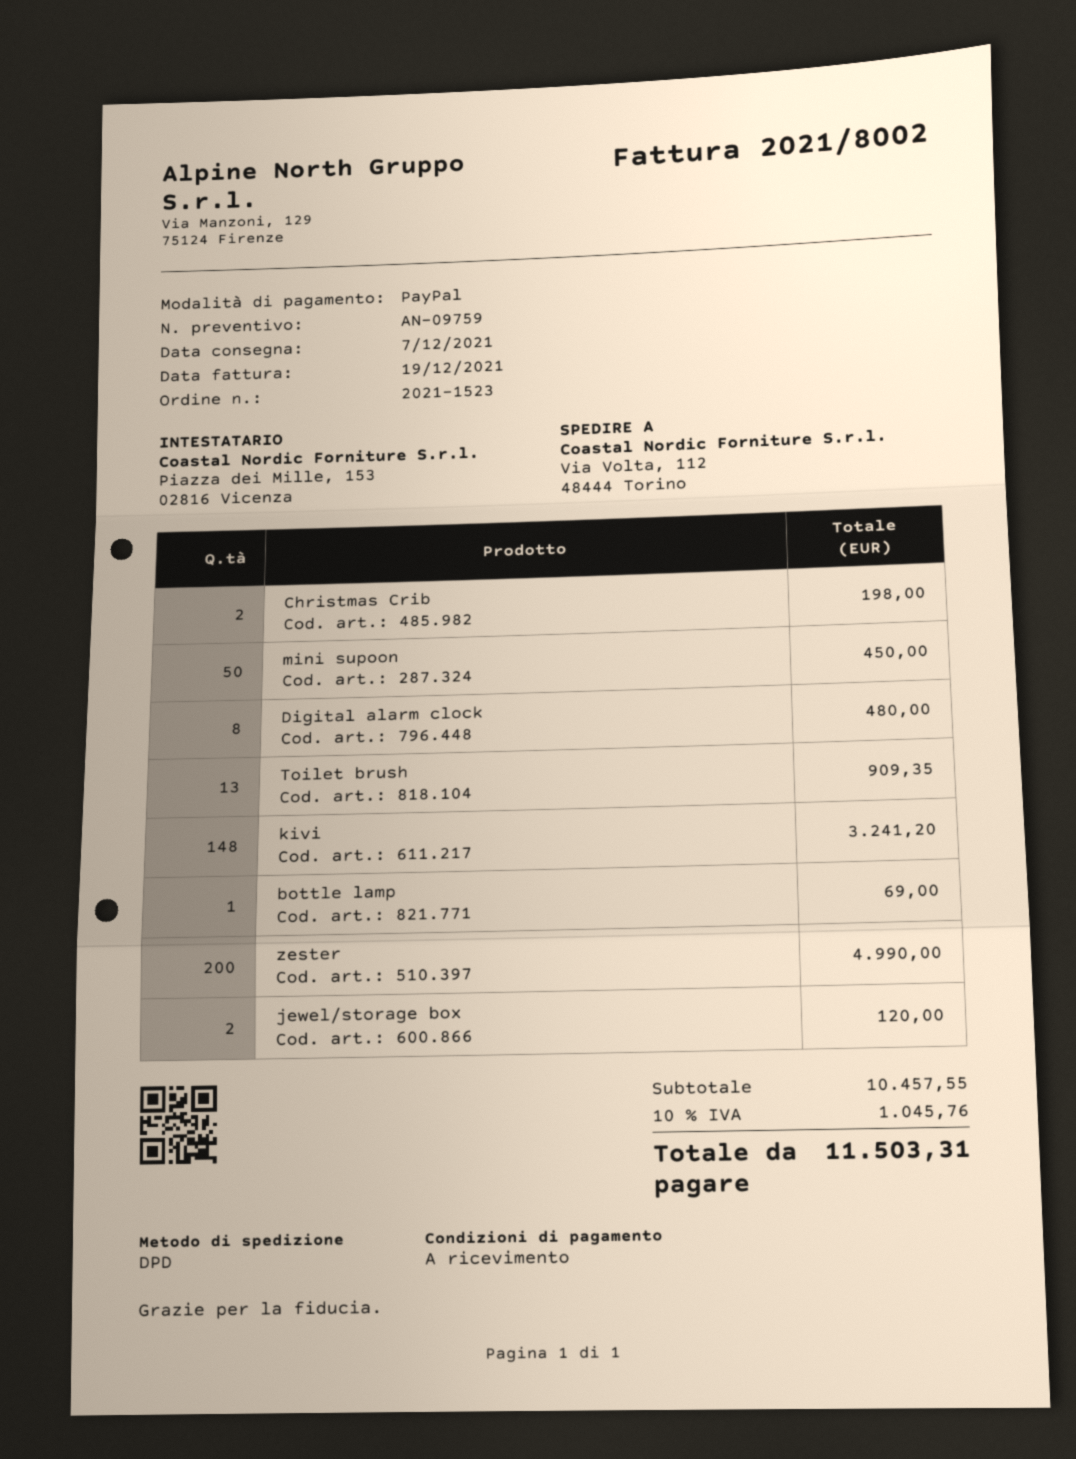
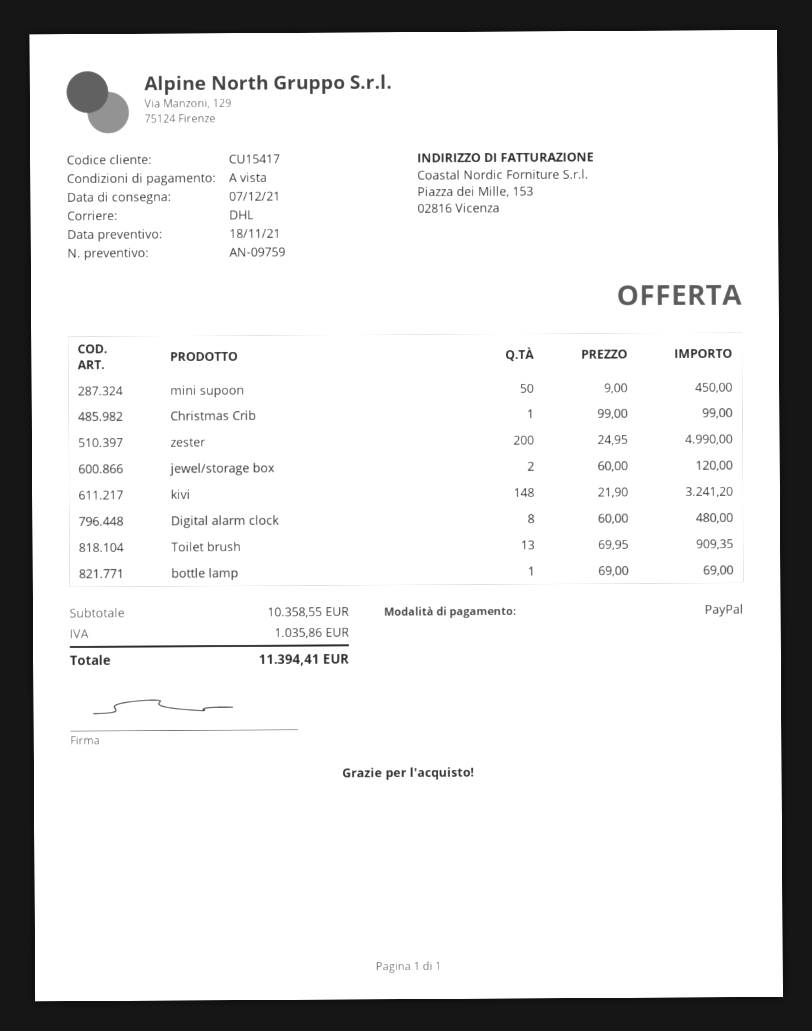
shipping method: DPD -> DHL
Christmas Crib: 2 for 198.00 -> 1 for 99.00
subtotal: 10457.55 -> 10358.55
tax: 1045.76 -> 1035.86
total: 11503.31 -> 11394.41

